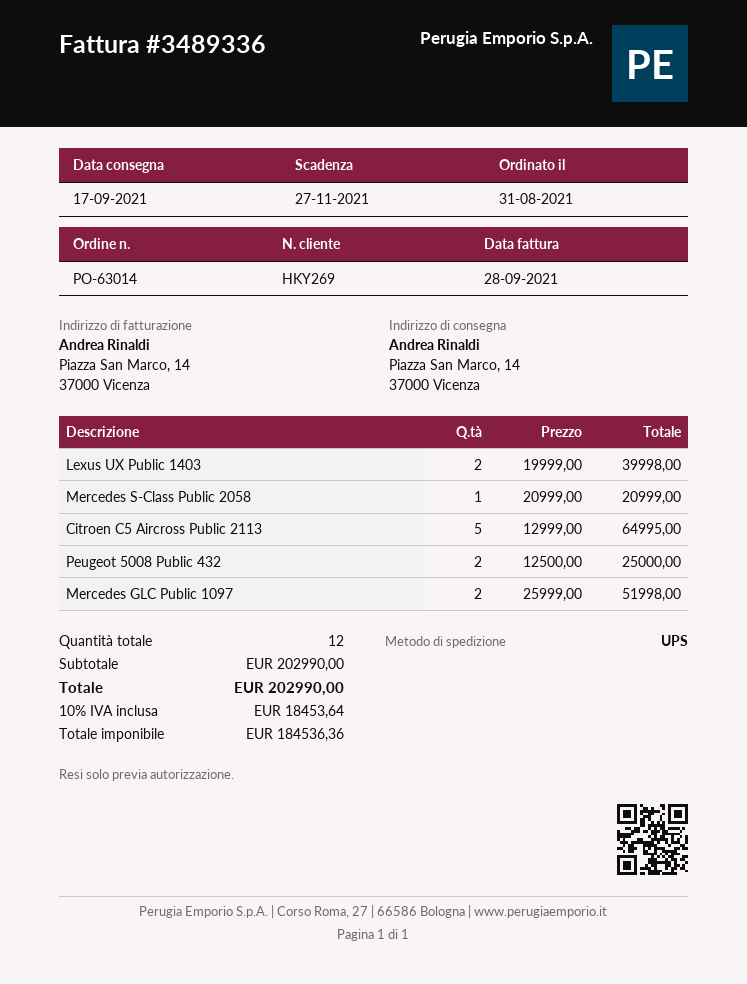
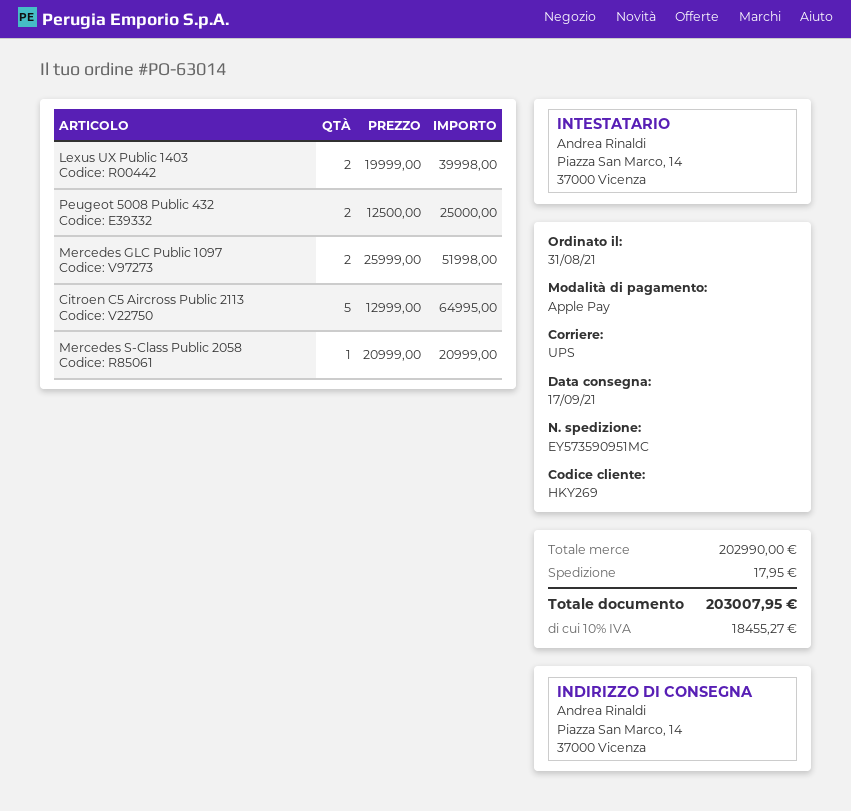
shipping: none -> 17.95
tax: 10% = 18453.64 -> 10% = 18455.27
total: 202990.00 -> 203007.95

